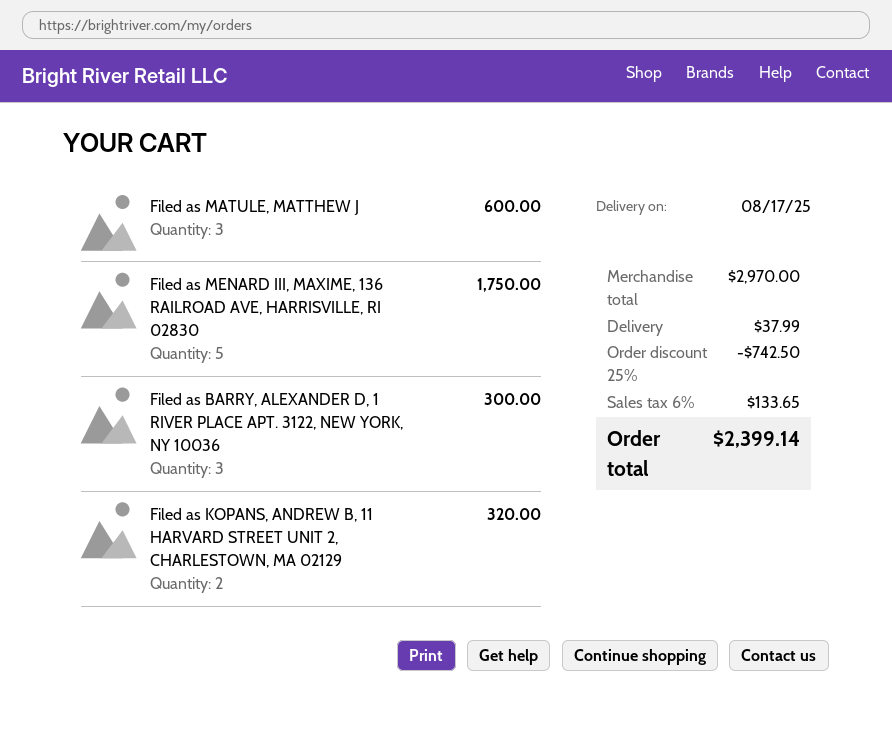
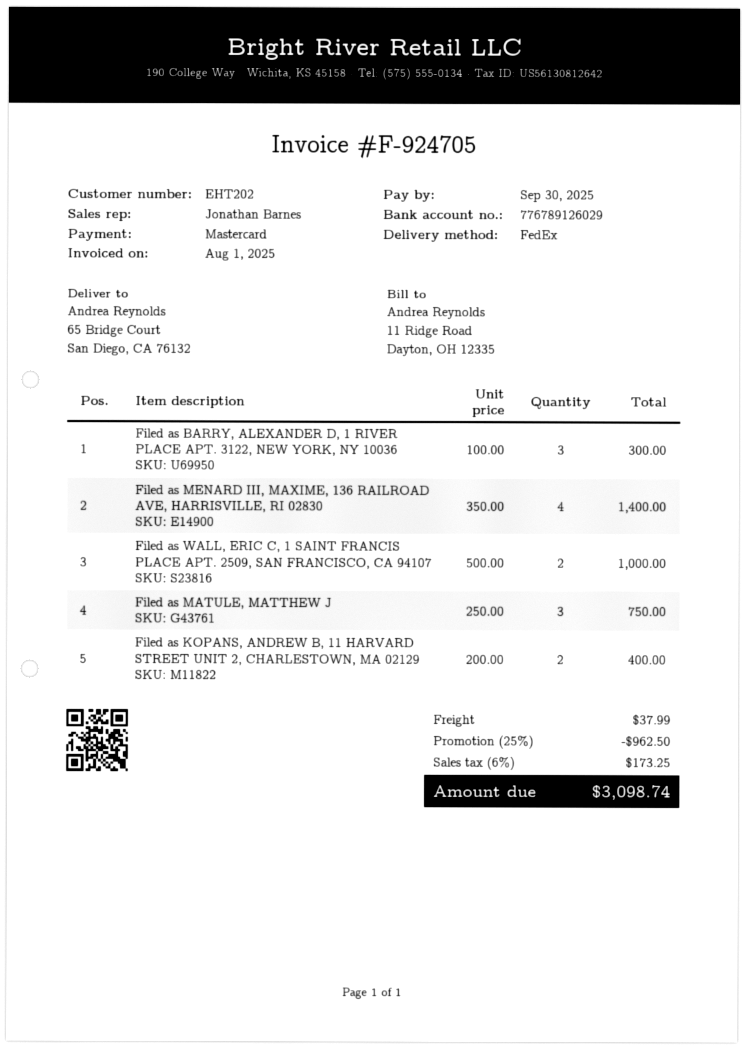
Filed as MATULE, MATTHEW J: 3 for 600.00 -> 3 for 750.00
Filed as MENARD III, MAXIME, 136 RAILROAD AVE, HARRISVILLE, RI 02830: 5 for 1750.00 -> 4 for 1400.00
Filed as KOPANS, ANDREW B, 11 HARVARD STREET UNIT 2, CHARLESTOWN, MA 02129: 2 for 320.00 -> 2 for 400.00
Filed as WALL, ERIC C, 1 SAINT FRANCIS PLACE APT. 2509, SAN FRANCISCO, CA 94107: none -> 2 for 1000.00
discount: 25% = 742.50 -> 25% = 962.50
tax: 6% = 133.65 -> 6% = 173.25
total: 2399.14 -> 3098.74

